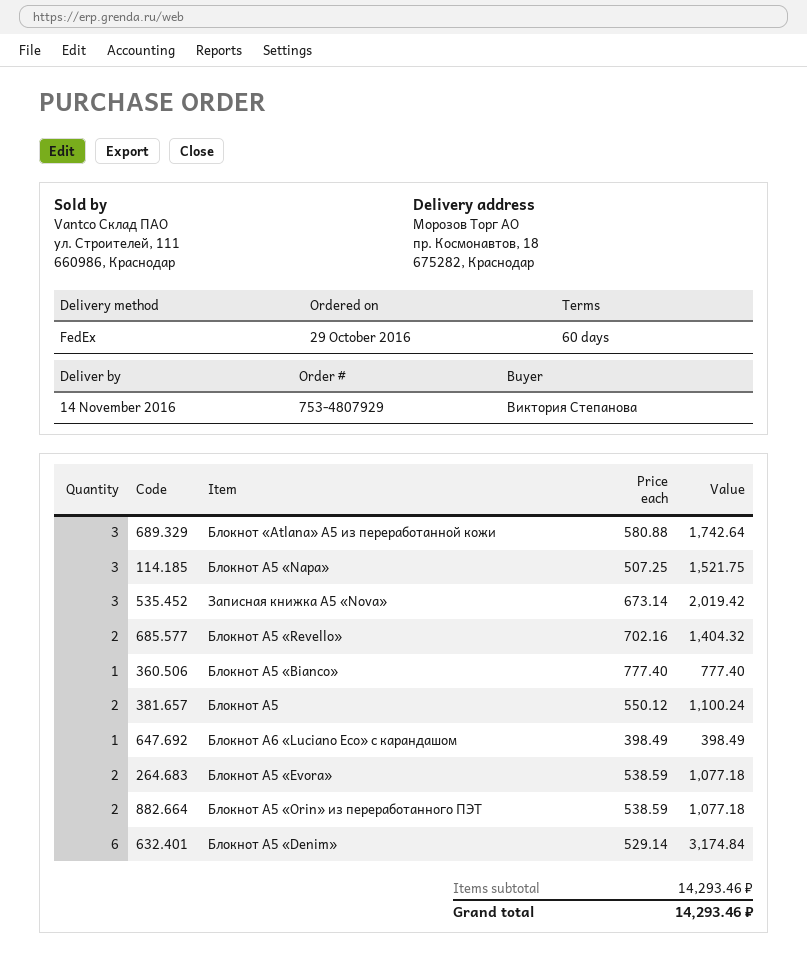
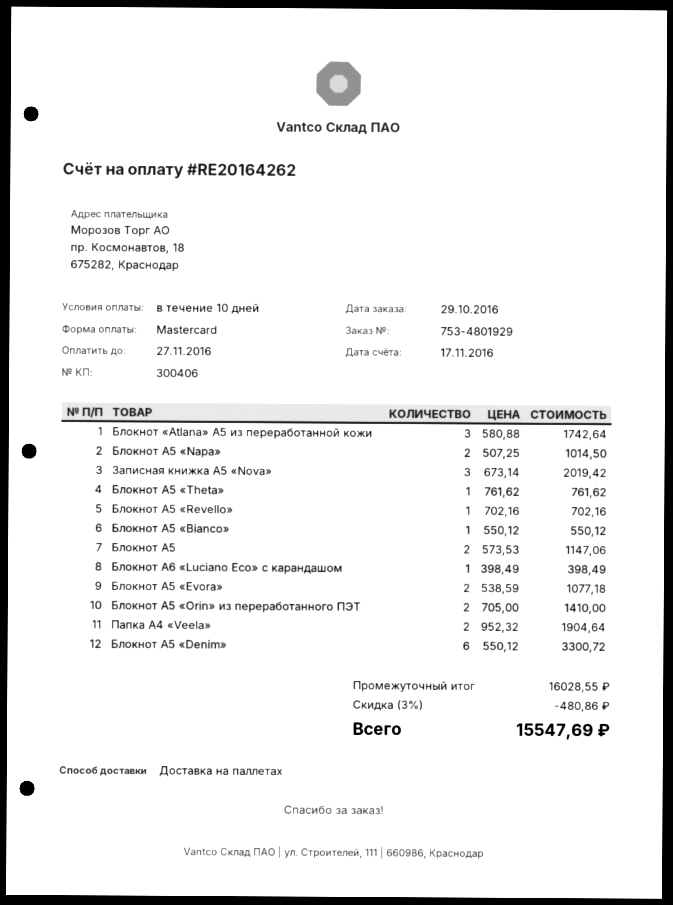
order number: 753-4807929 -> 753-4801929
payment terms: 60 days -> 10 days
shipping method: FedEx -> pallet freight
Блокнот А5 «Napa»: 3 x 507.25 = 1521.75 -> 2 x 507.25 = 1014.50
Блокнот А5 «Revello»: 2 x 702.16 = 1404.32 -> 1 x 702.16 = 702.16
Блокнот A5 «Bianco»: 1 x 777.40 = 777.40 -> 1 x 550.12 = 550.12
Блокнот А5: 2 x 550.12 = 1100.24 -> 2 x 573.53 = 1147.06
Блокнот A5 «Orin» из переработанного ПЭТ: 2 x 538.59 = 1077.18 -> 2 x 705.00 = 1410.00
Блокнот А5 «Denim»: 6 x 529.14 = 3174.84 -> 6 x 550.12 = 3300.72
Блокнот А5 «Theta»: none -> 1 x 761.62 = 761.62
Папка A4 «Veela»: none -> 2 x 952.32 = 1904.64
subtotal: 14293.46 -> 16028.55
discount: none -> 3% = 480.86
total: 14293.46 -> 15547.69

